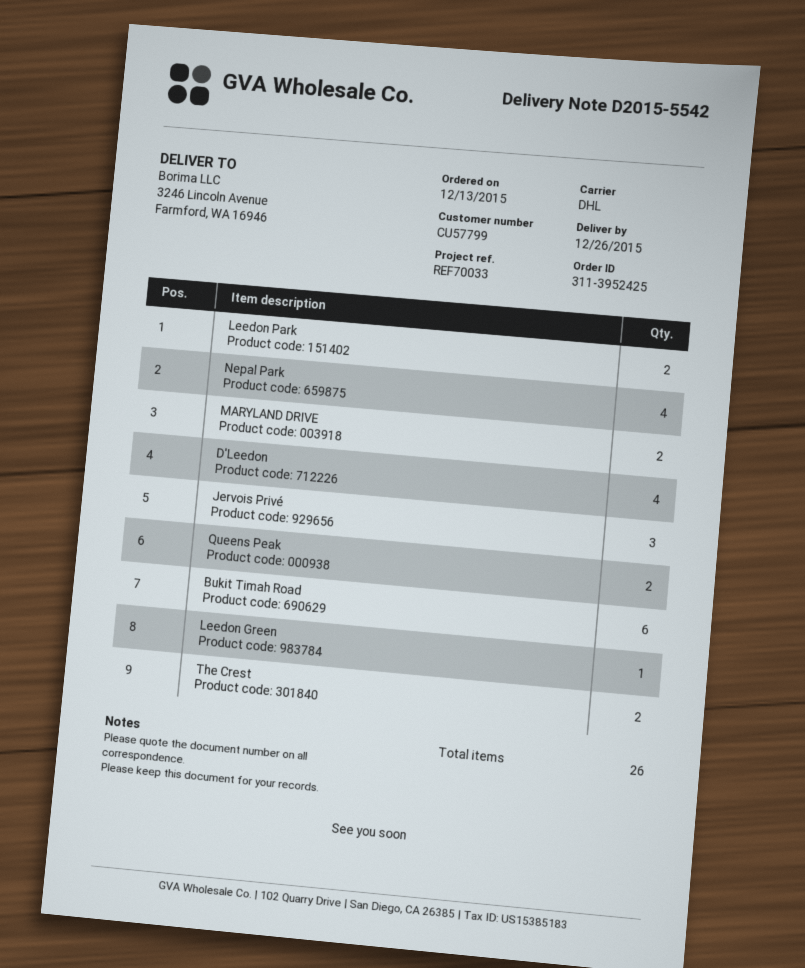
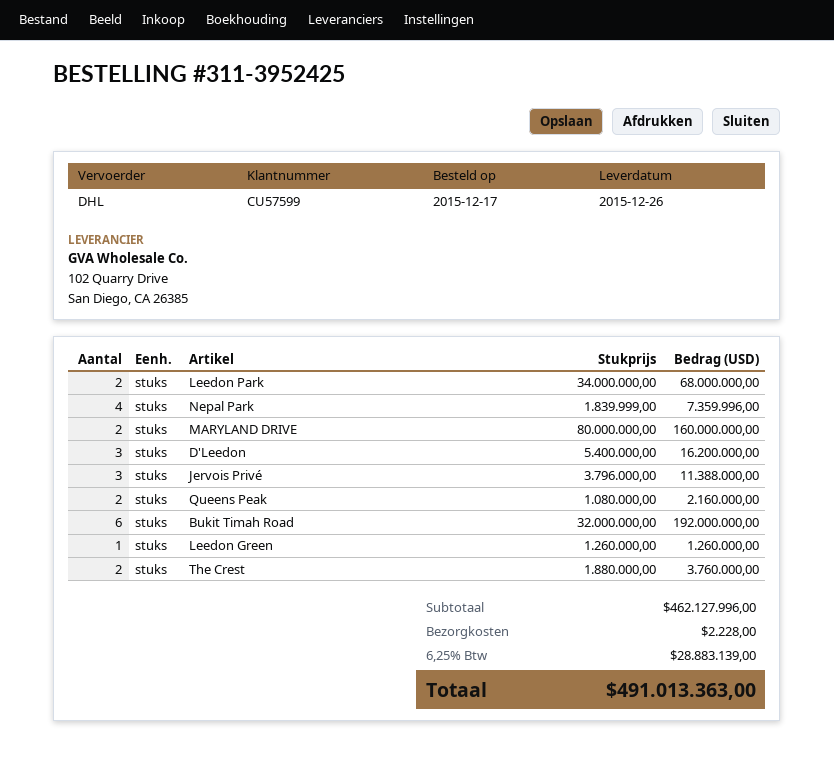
order date: 2015-12-13 -> 2015-12-17
customer number: CU57799 -> CU57599
D'Leedon: 4 -> 3

